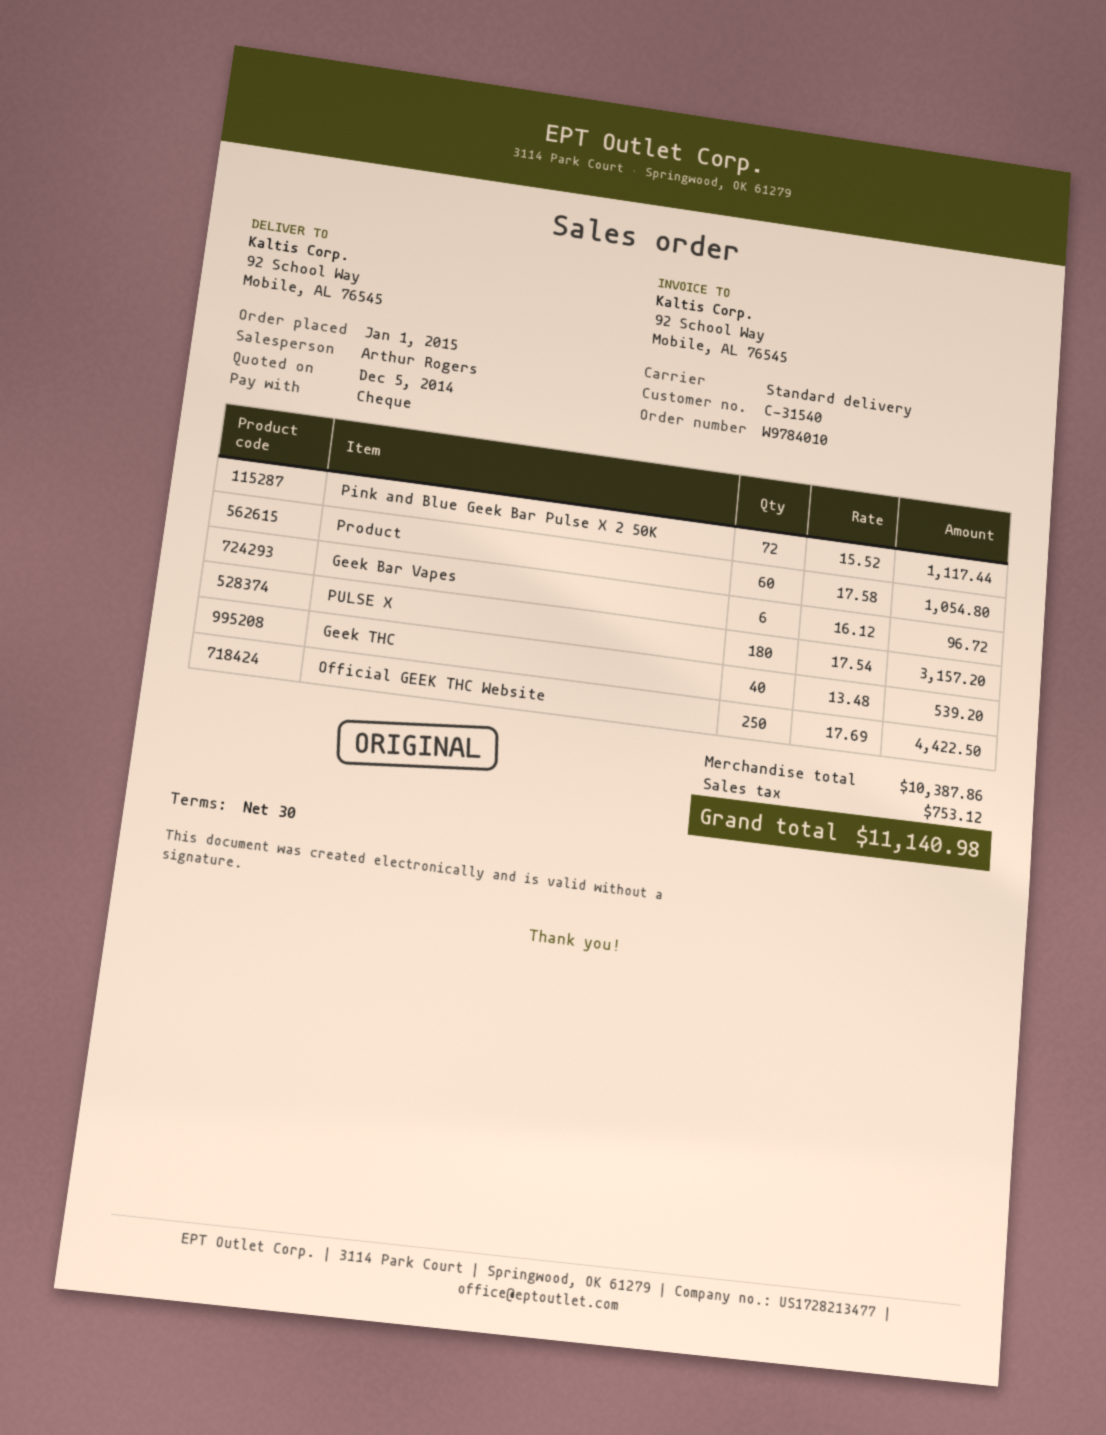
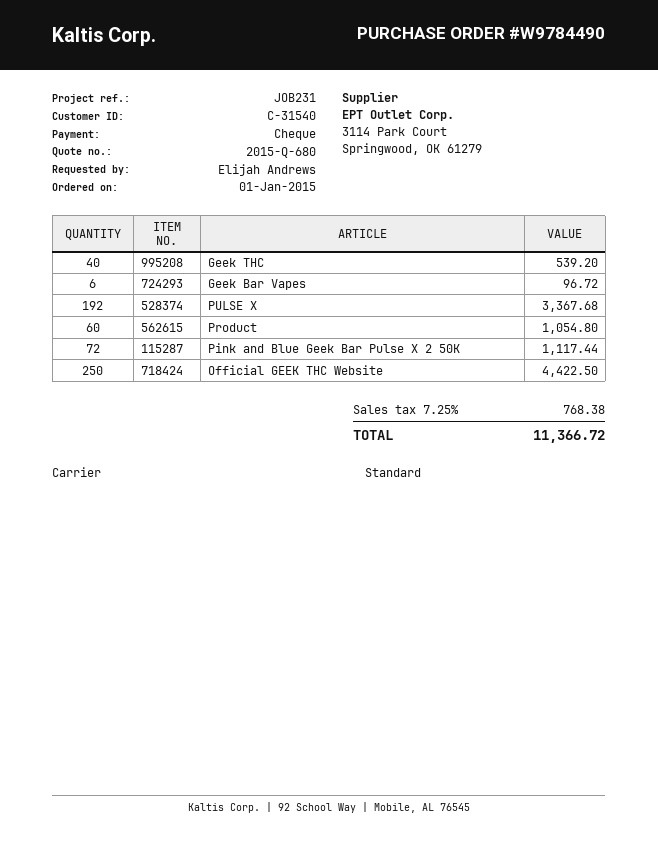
order number: W9784010 -> W9784490
PULSE X: 180 for 3157.20 -> 192 for 3367.68
tax: 753.12 -> 768.38
total: 11140.98 -> 11366.72

